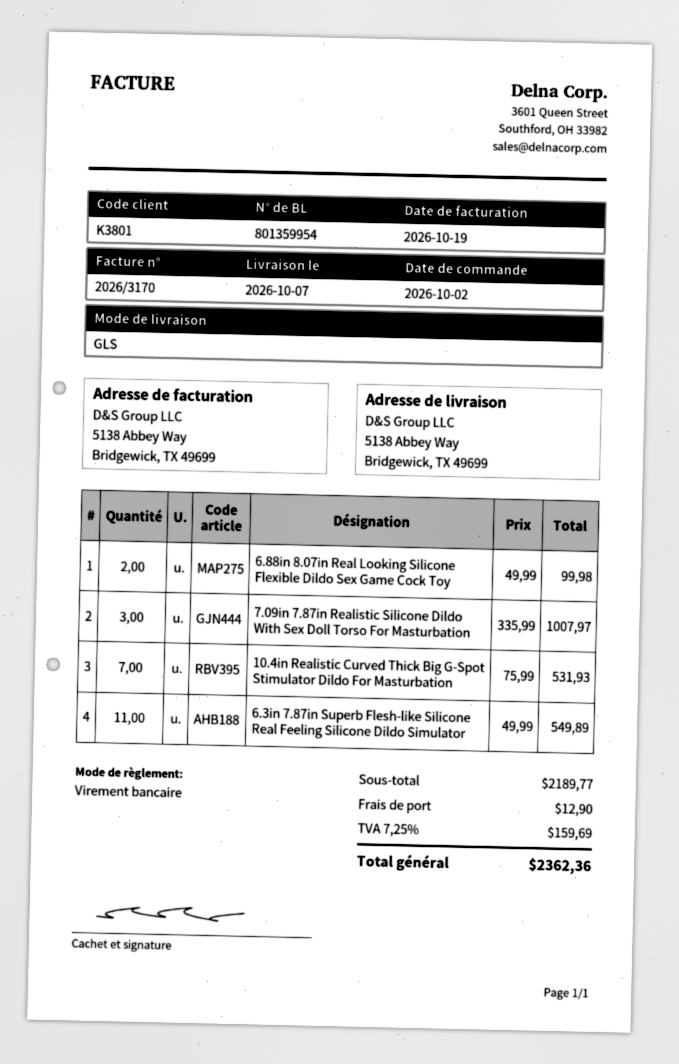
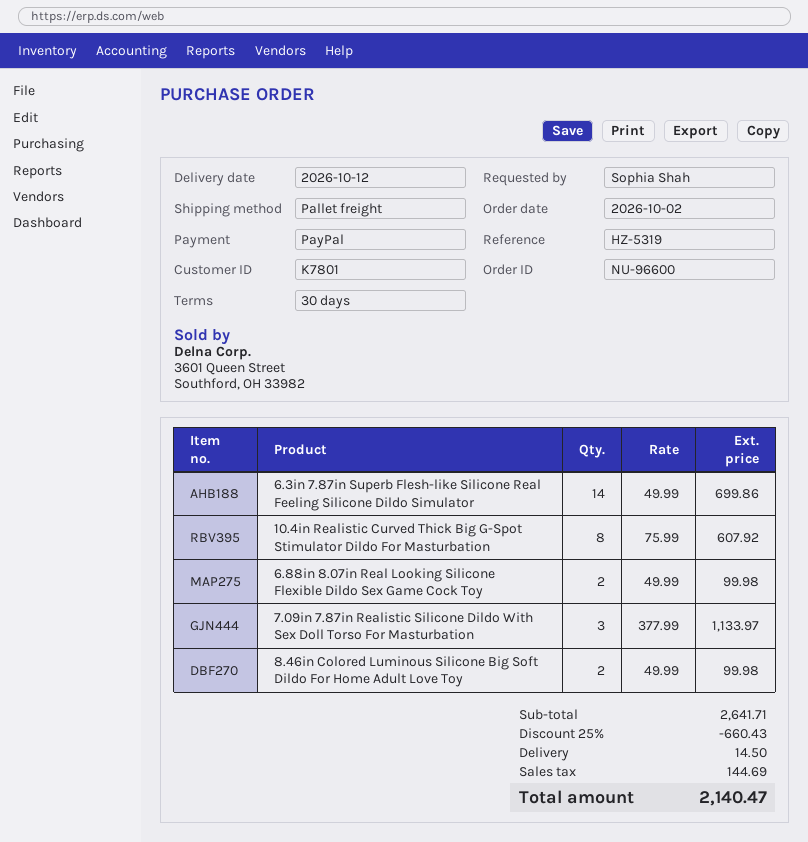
delivery date: 2026-10-07 -> 2026-10-12
customer number: K3801 -> K7801
payment method: bank transfer -> PayPal
shipping method: GLS -> pallet freight
7.09in 7.87in Realistic Silicone Dildo With Sex Doll Torso For Masturbation: 3 x 335.99 = 1007.97 -> 3 x 377.99 = 1133.97
10.4in Realistic Curved Thick Big G-Spot Stimulator Dildo For Masturbation: 7 x 75.99 = 531.93 -> 8 x 75.99 = 607.92
6.3in 7.87in Superb Flesh-like Silicone Real Feeling Silicone Dildo Simulator: 11 x 49.99 = 549.89 -> 14 x 49.99 = 699.86
8.46in Colored Luminous Silicone Big Soft Dildo For Home Adult Love Toy: none -> 2 x 49.99 = 99.98
subtotal: 2189.77 -> 2641.71
discount: none -> 25% = 660.43
shipping: 12.90 -> 14.50
tax: 159.69 -> 144.69
total: 2362.36 -> 2140.47

